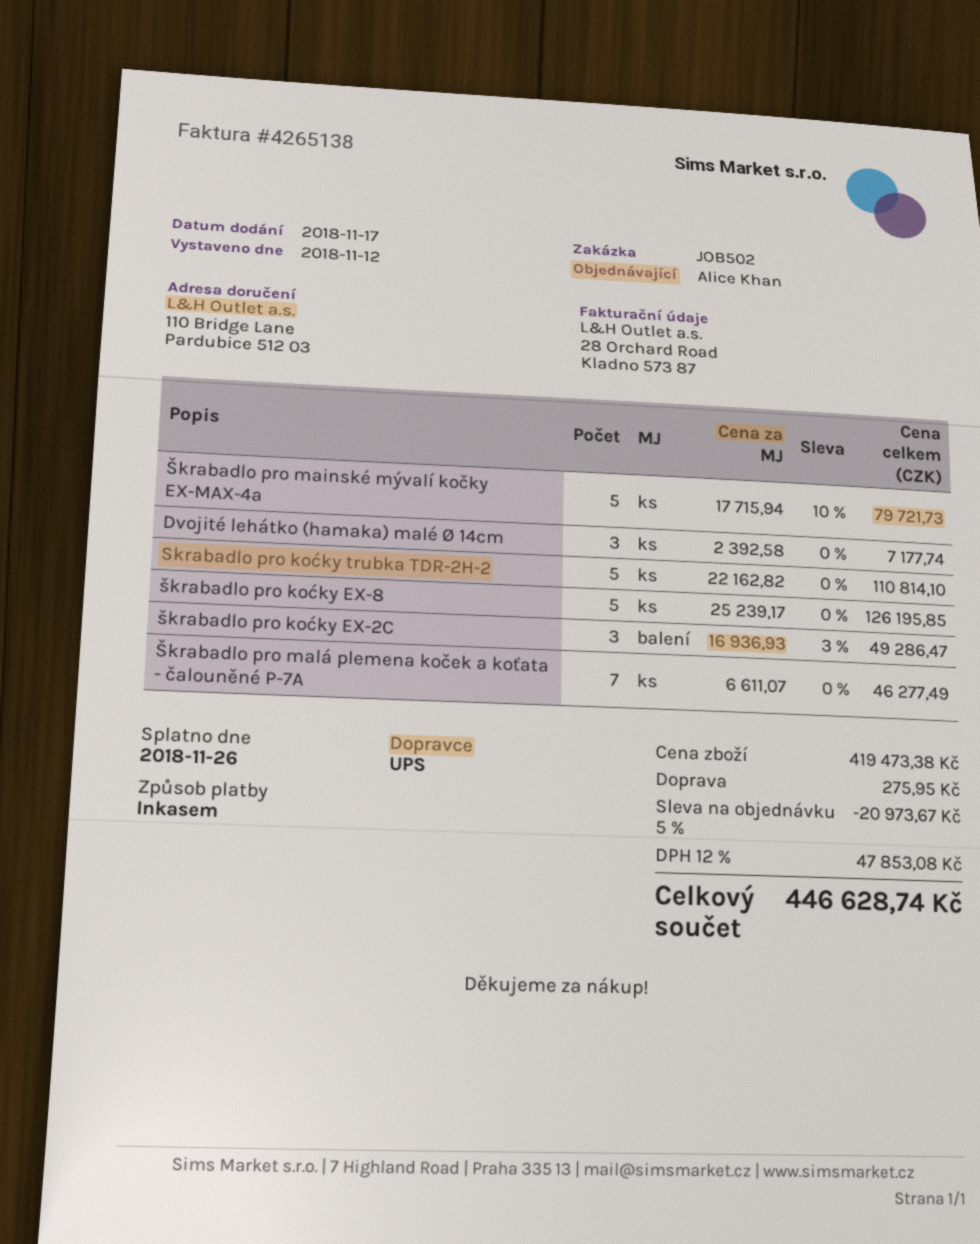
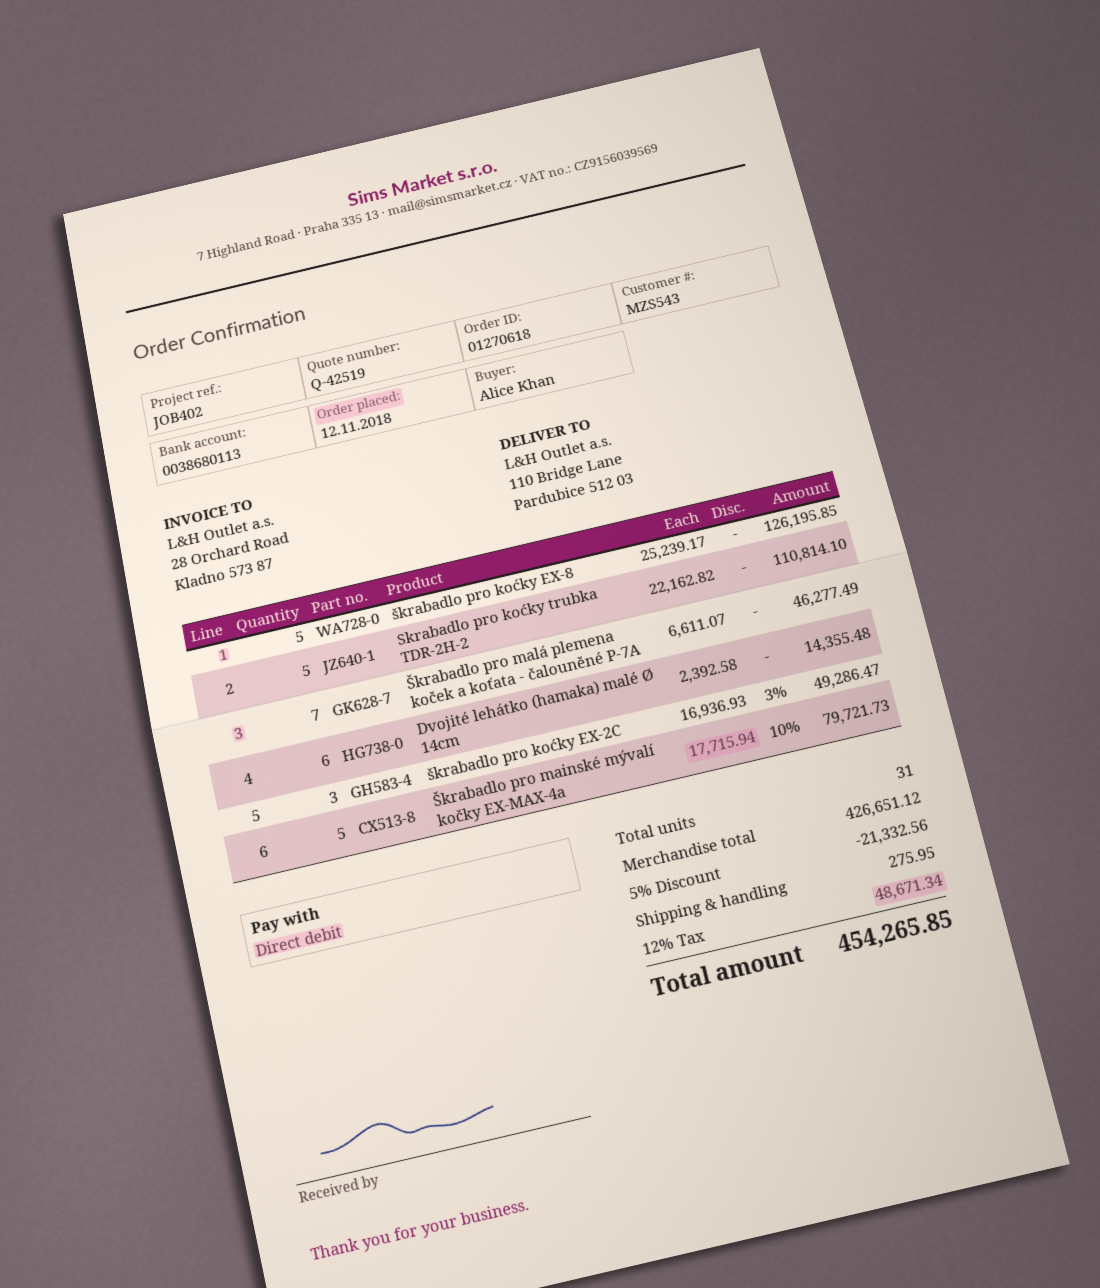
reference: JOB502 -> JOB402
Dvojité lehátko (hamaka) malé Ø 14cm: 3 x 2392.58 = 7177.74 -> 6 x 2392.58 = 14355.48
subtotal: 419473.38 -> 426651.12
discount: 5% = 20973.67 -> 5% = 21332.56
tax: 12% = 47853.08 -> 12% = 48671.34
total: 446628.74 -> 454265.85

